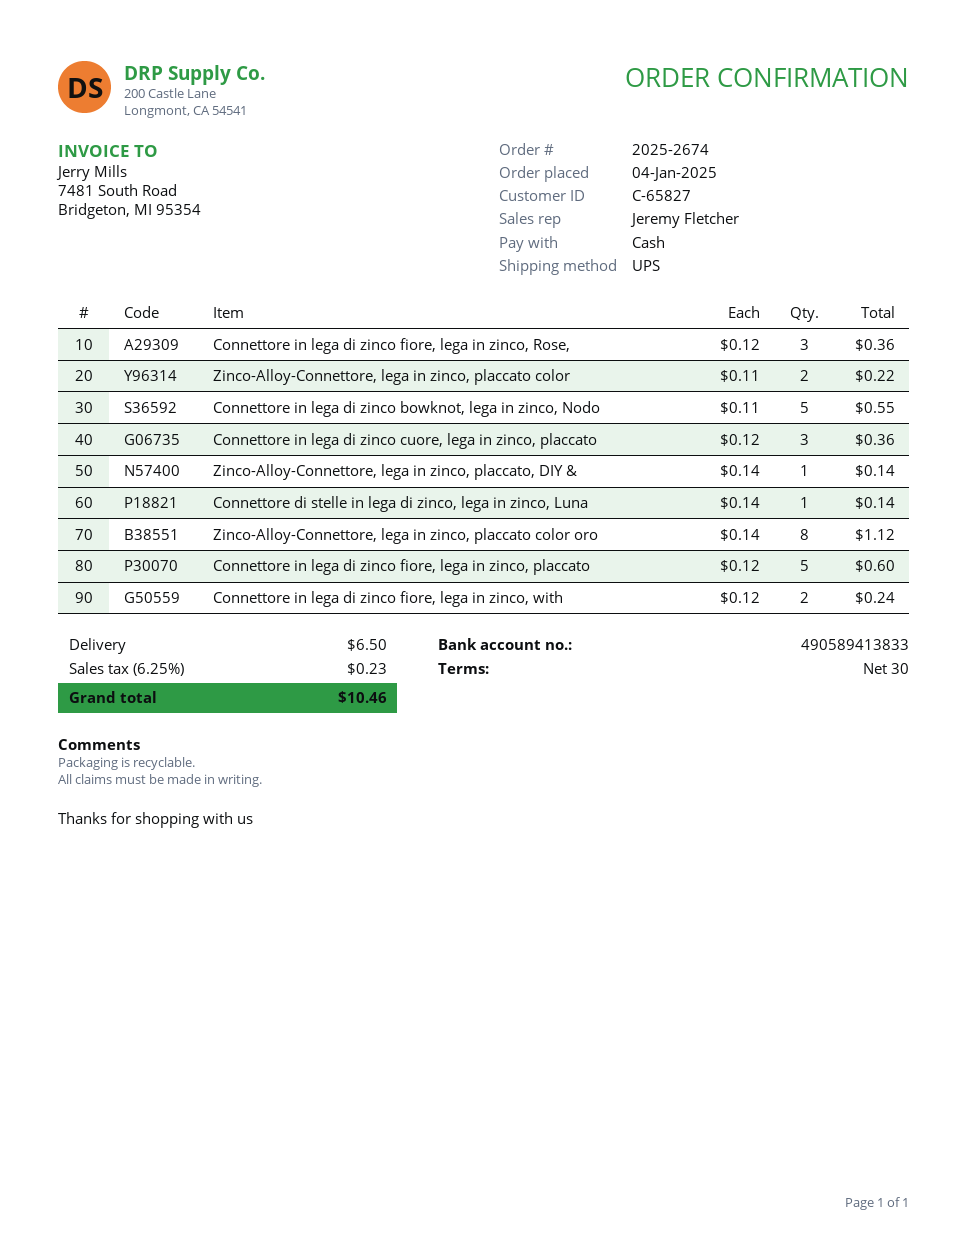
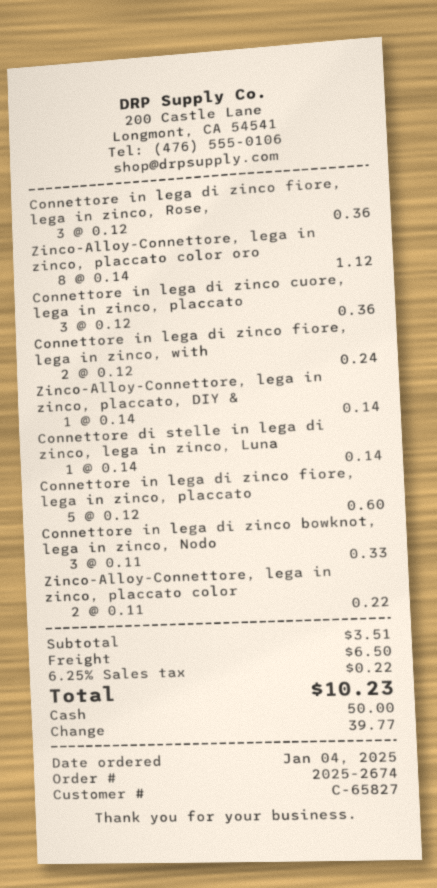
Connettore in lega di zinco bowknot, lega in zinco, Nodo: 5 x 0.11 = 0.55 -> 3 x 0.11 = 0.33
tax: 6.25% = 0.23 -> 6.25% = 0.22
total: 10.46 -> 10.23

